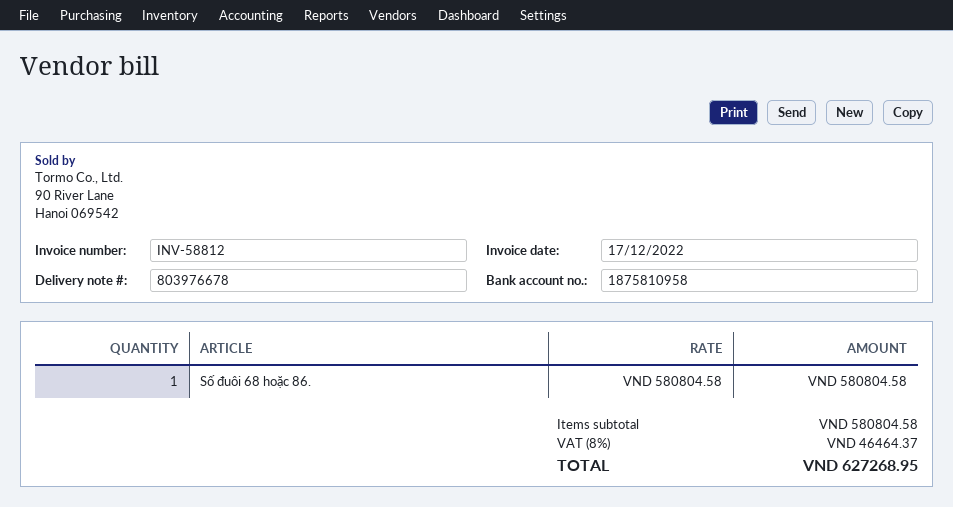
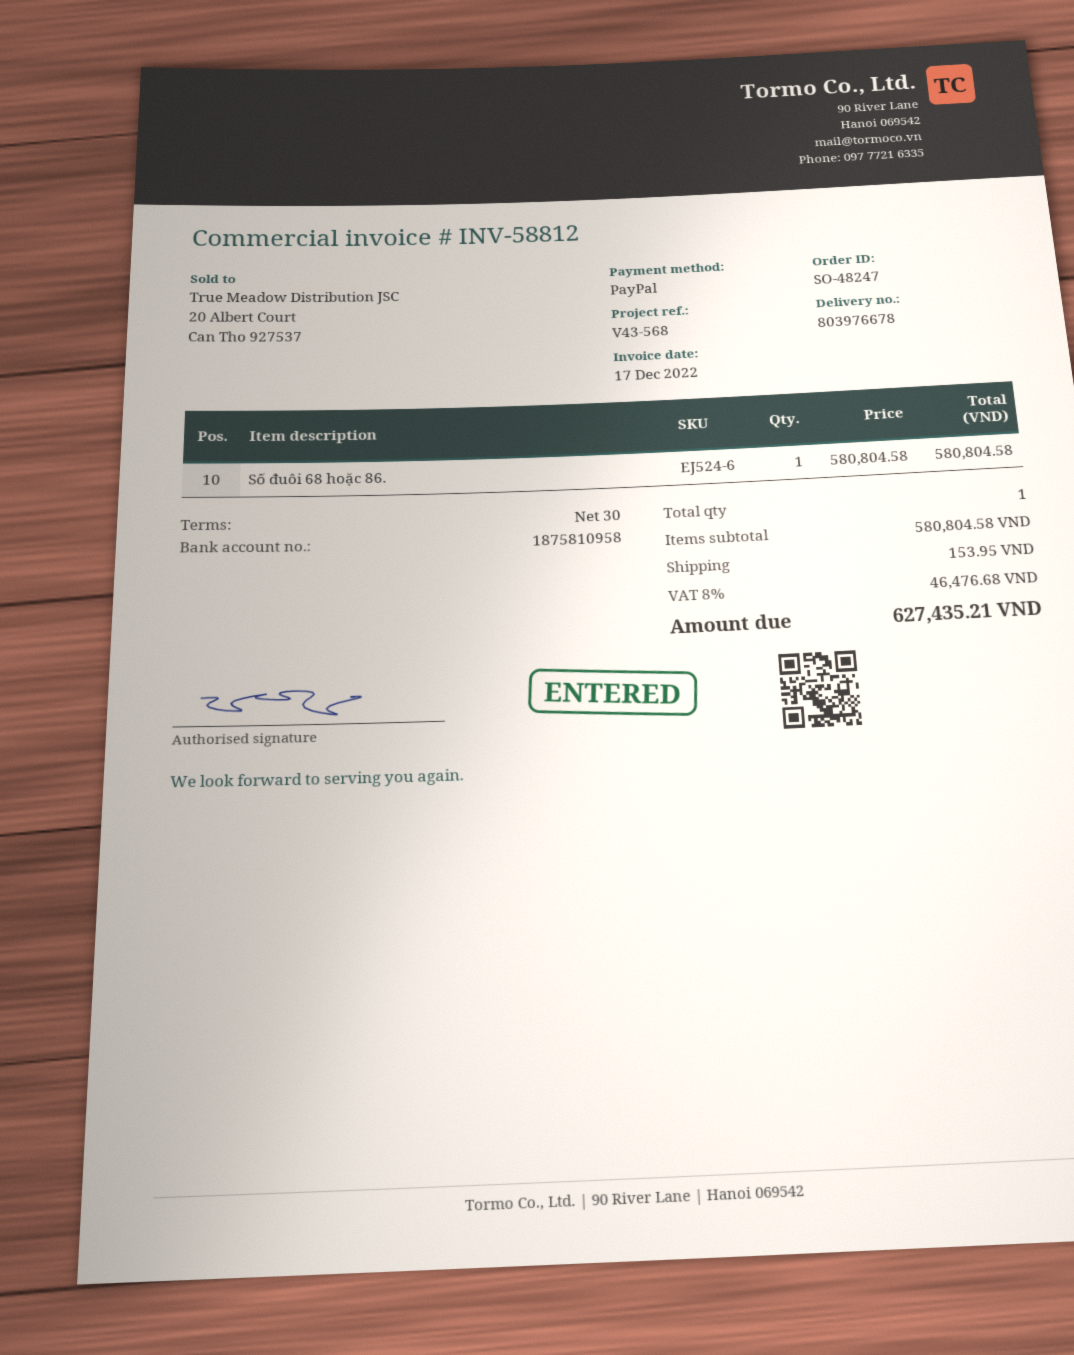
shipping: none -> 153.95
tax: 8% = 46464.37 -> 8% = 46476.68
total: 627268.95 -> 627435.21

